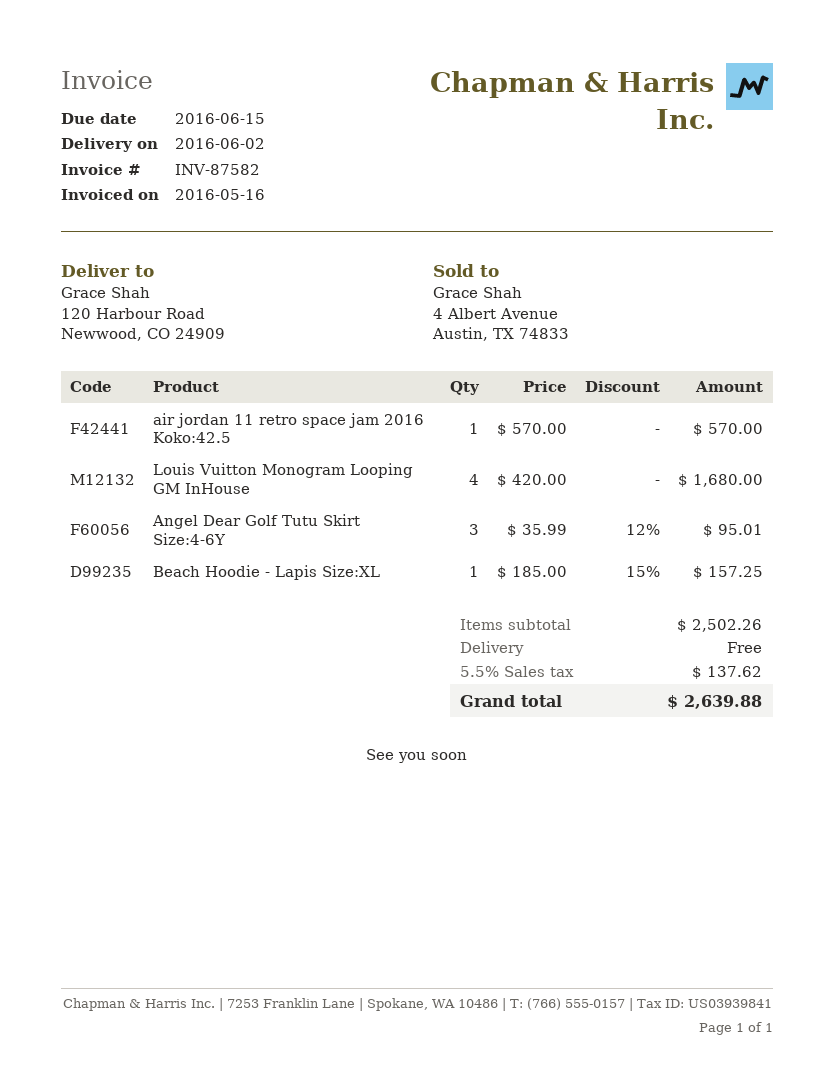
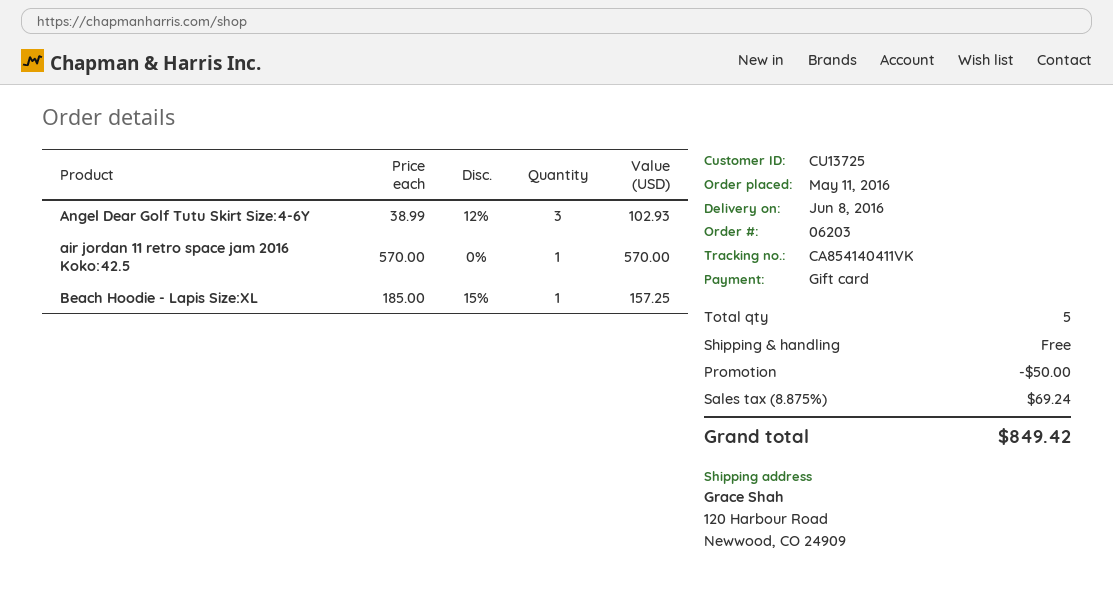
delivery date: 2016-06-02 -> 2016-06-08
Louis Vuitton Monogram Looping GM InHouse: 4 x 420.00 = 1680.00 -> none
Angel Dear Golf Tutu Skirt Size:4-6Y: 3 x 35.99 - 12% = 95.01 -> 3 x 38.99 - 12% = 102.93
discount: none -> 50.00
tax: 5.5% = 137.62 -> 8.875% = 69.24
total: 2639.88 -> 849.42

